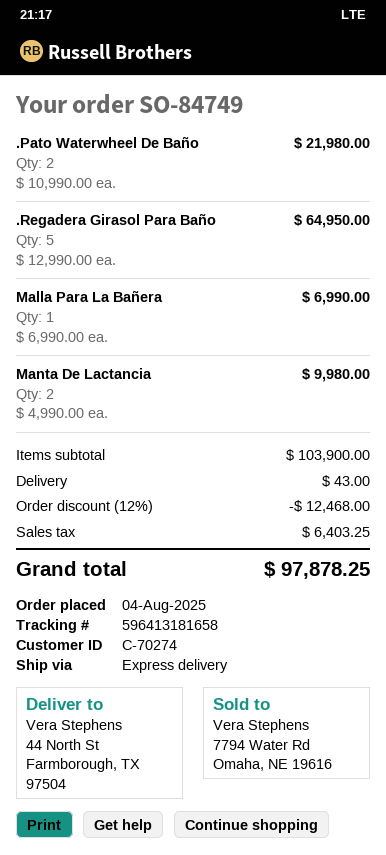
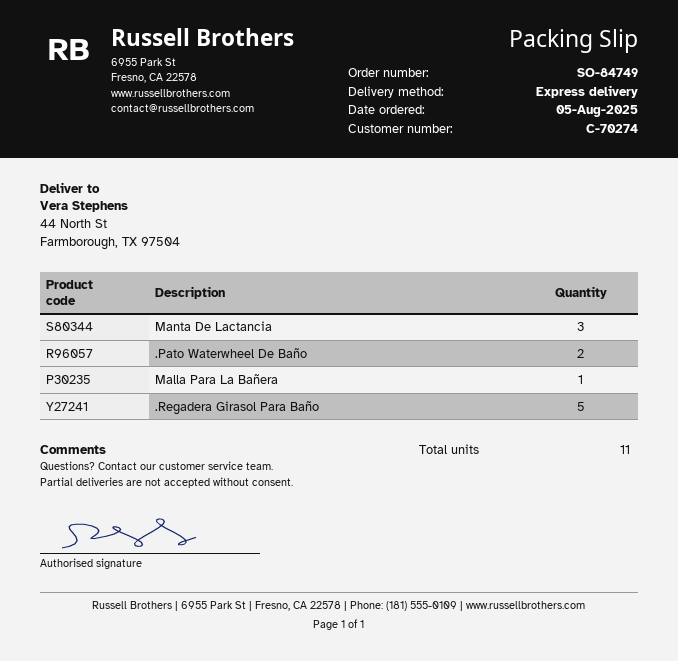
order date: 2025-08-04 -> 2025-08-05
Manta De Lactancia: 2 -> 3

